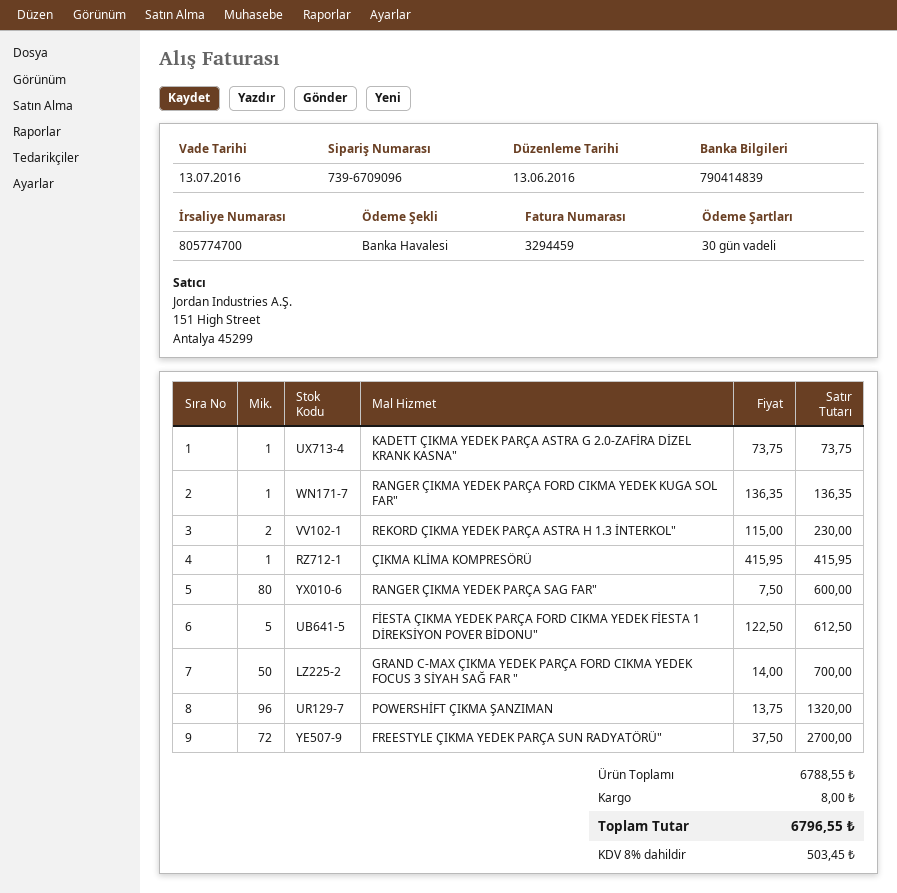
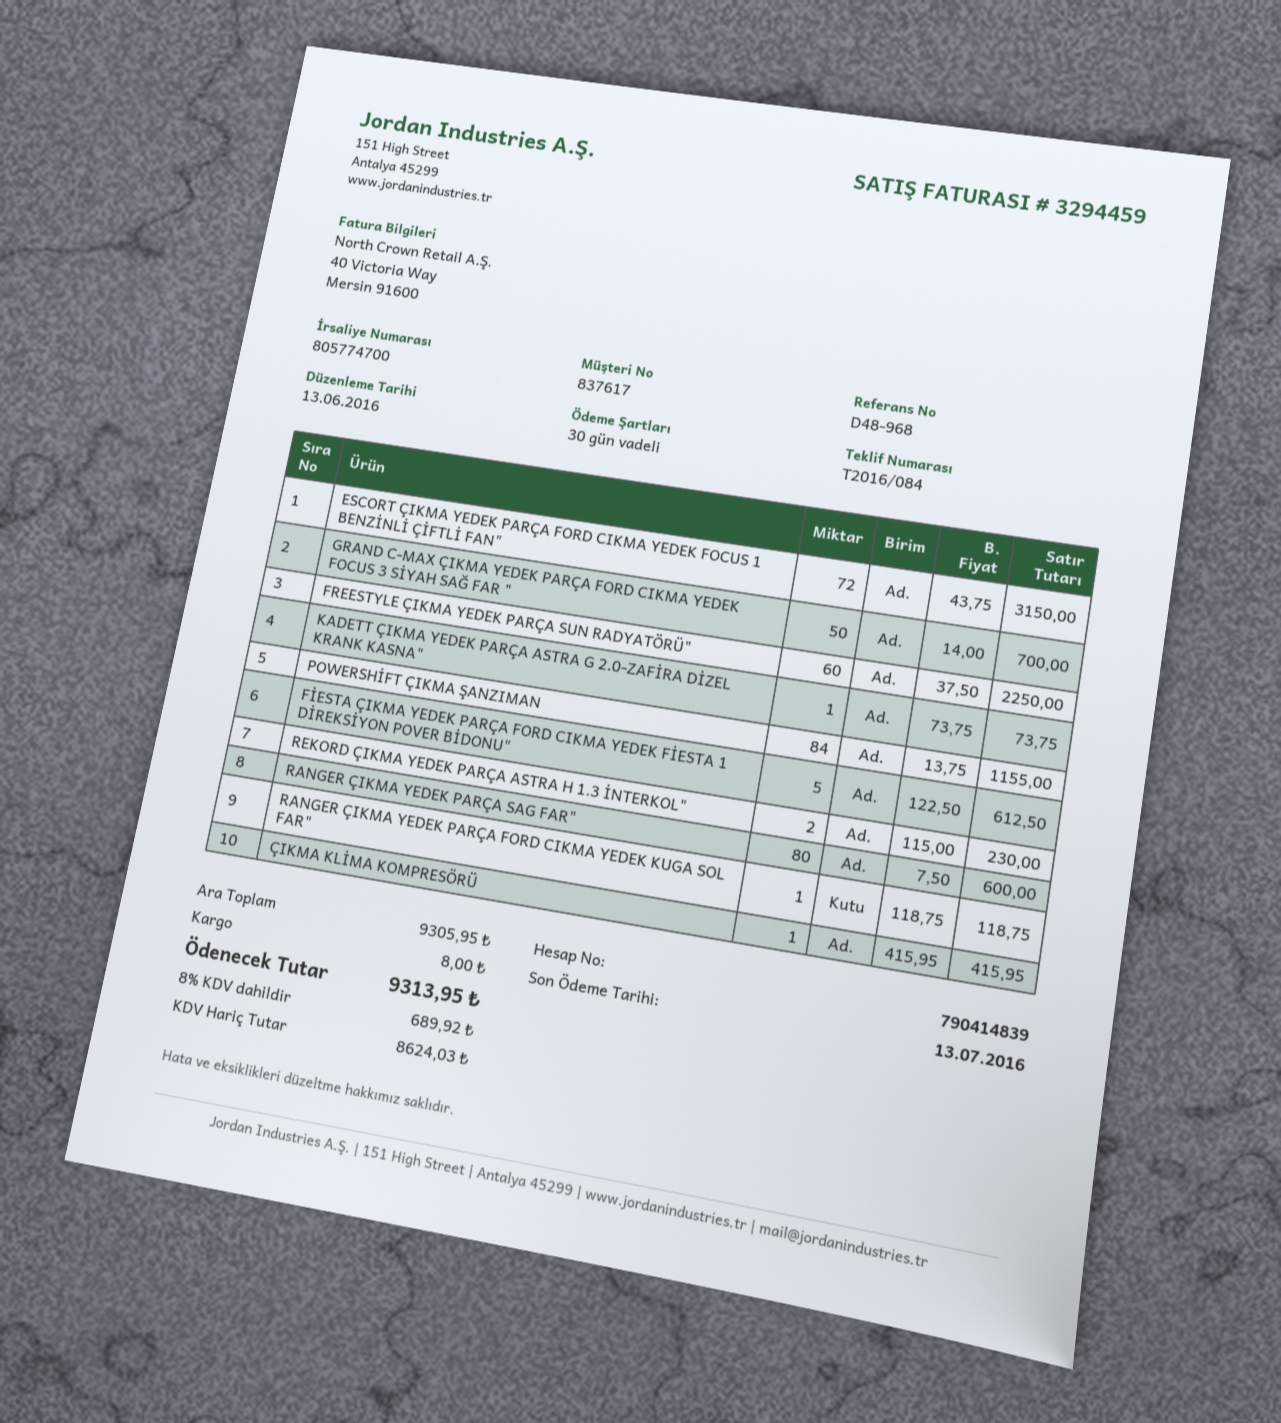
RANGER ÇIKMA YEDEK PARÇA FORD CIKMA YEDEK KUGA SOL FAR": 1 x 136.35 = 136.35 -> 1 x 118.75 = 118.75
POWERSHİFT ÇIKMA ŞANZIMAN: 96 x 13.75 = 1320.00 -> 84 x 13.75 = 1155.00
FREESTYLE ÇIKMA YEDEK PARÇA SUN RADYATÖRÜ": 72 x 37.50 = 2700.00 -> 60 x 37.50 = 2250.00
ESCORT ÇIKMA YEDEK PARÇA FORD CIKMA YEDEK FOCUS 1 BENZİNLİ ÇİFTLİ FAN": none -> 72 x 43.75 = 3150.00
subtotal: 6788.55 -> 9305.95
tax: 8% = 503.45 -> 8% = 689.92
total: 6796.55 -> 9313.95

